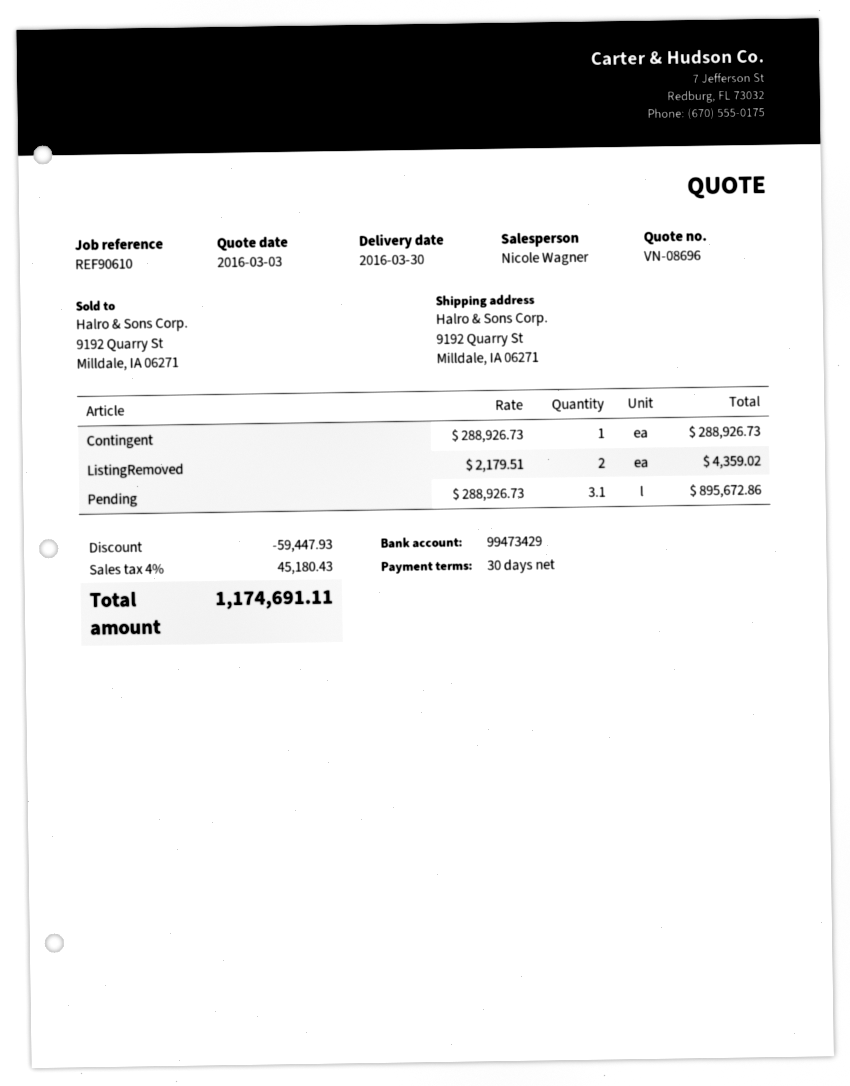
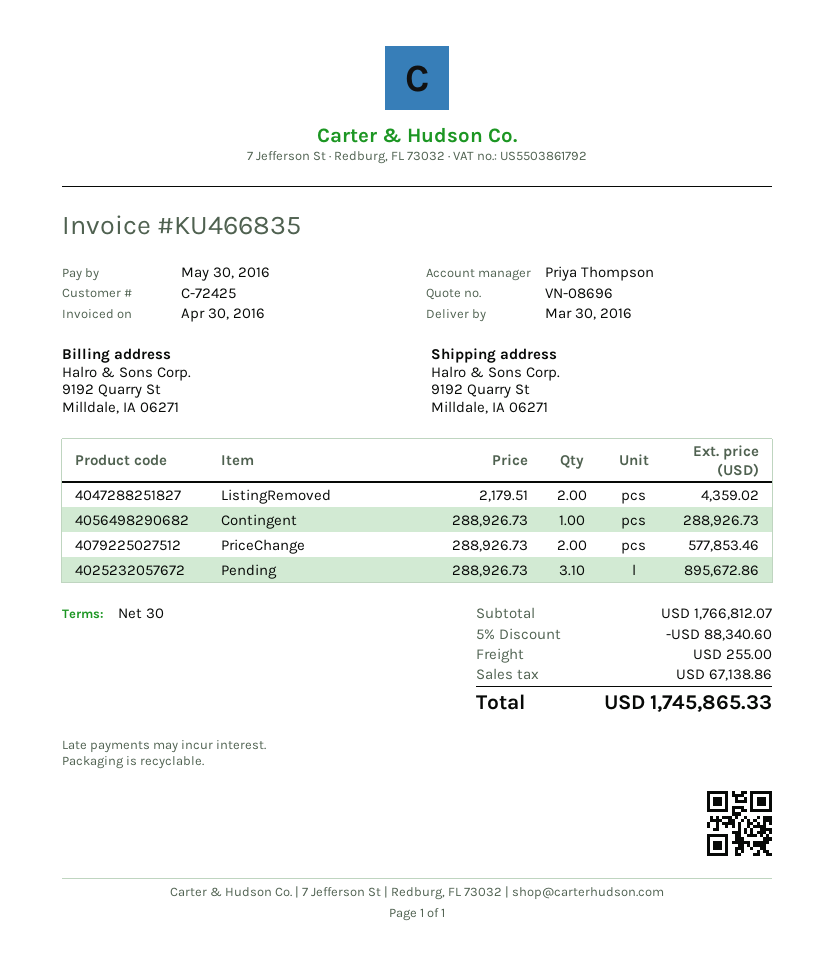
sales rep: Nicole Wagner -> Priya Thompson
PriceChange: none -> 2 x 288926.73 = 577853.46
discount: 59447.93 -> 88340.60
shipping: none -> 255.00
tax: 45180.43 -> 67138.86
total: 1174691.11 -> 1745865.33

